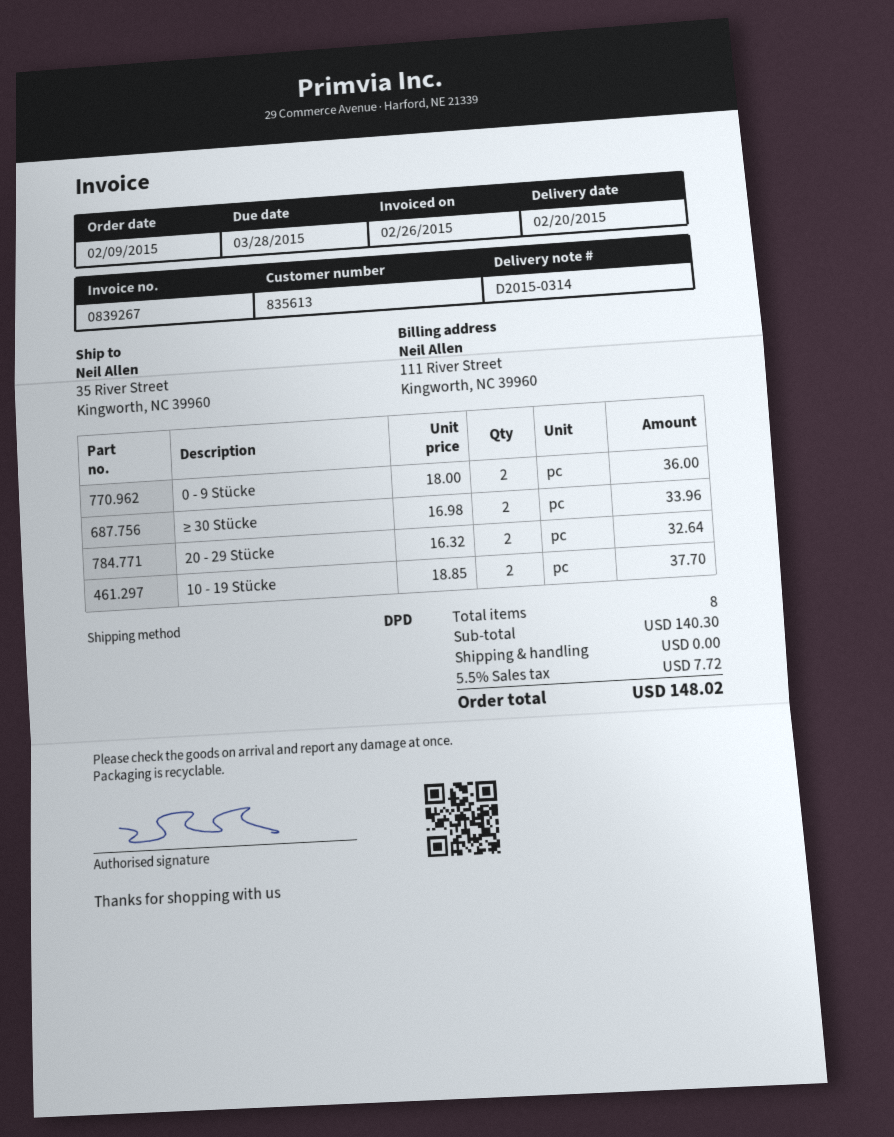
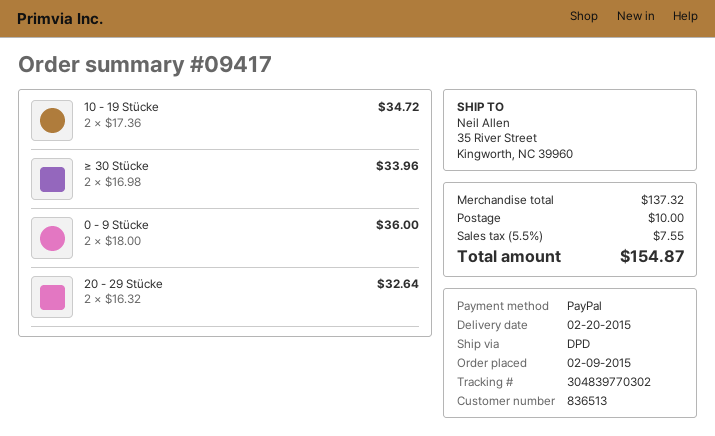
customer number: 835613 -> 836513
10 - 19 Stücke: 2 x 18.85 = 37.70 -> 2 x 17.36 = 34.72
subtotal: 140.30 -> 137.32
shipping: 0.00 -> 10.00
tax: 5.5% = 7.72 -> 5.5% = 7.55
total: 148.02 -> 154.87

